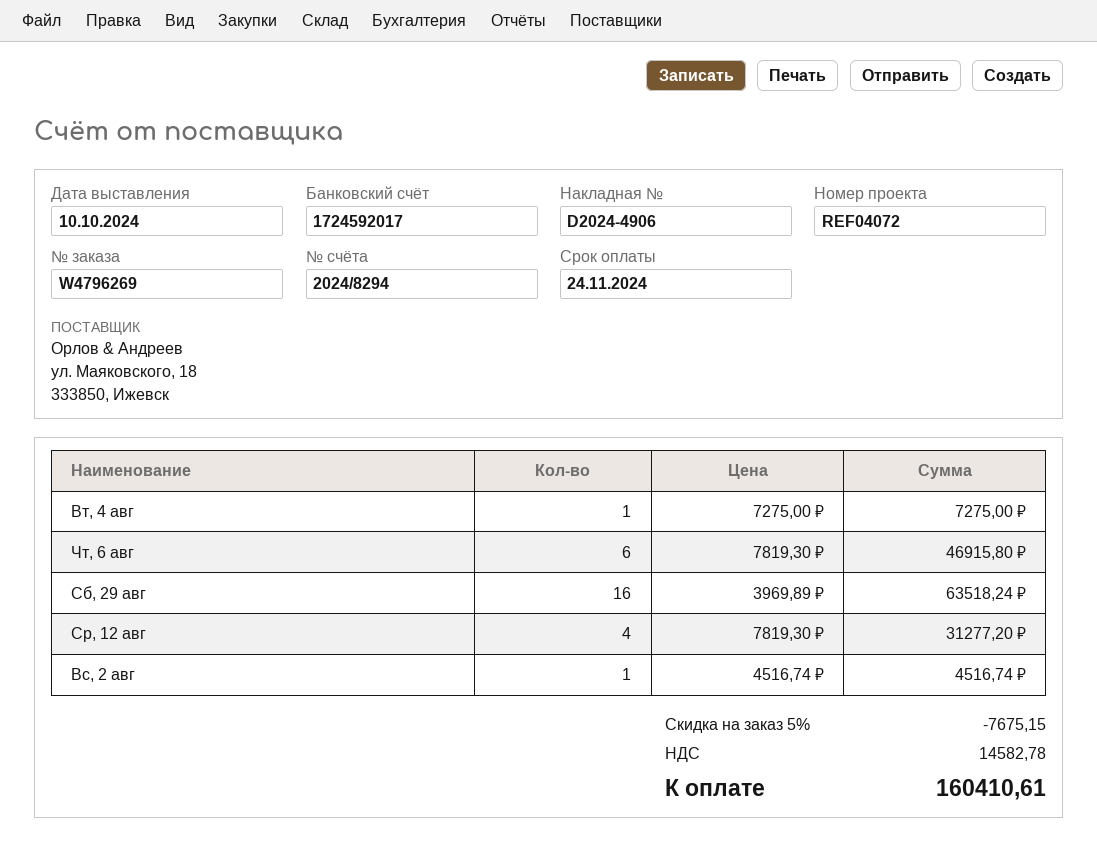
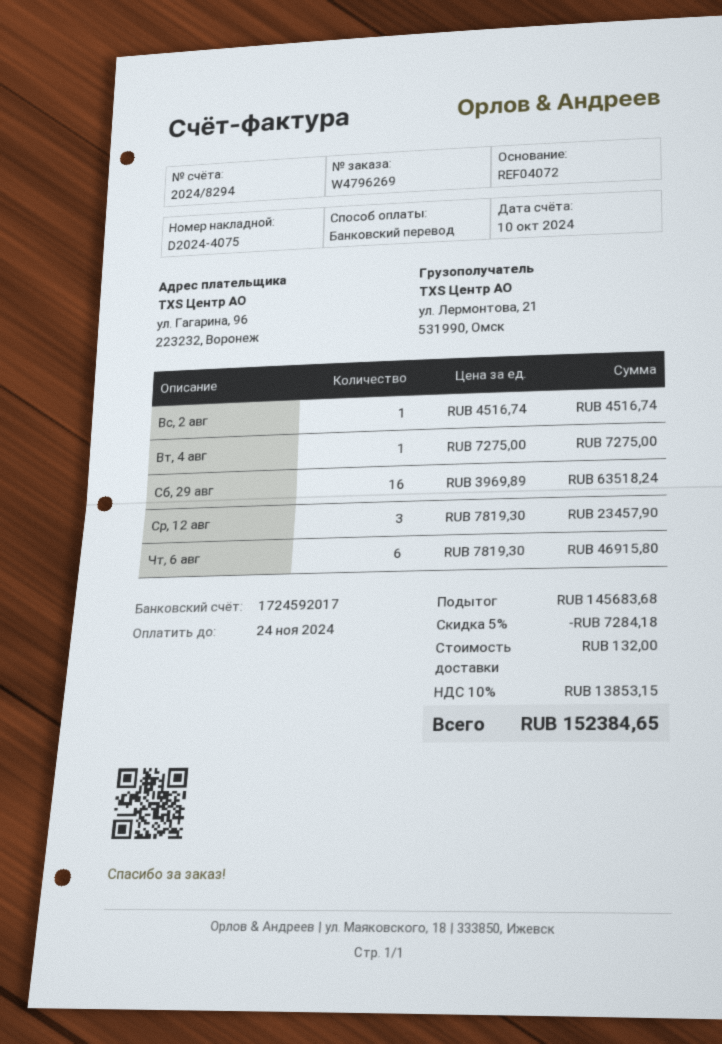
delivery note number: D2024-4906 -> D2024-4075
Ср, 12 авг: 4 x 7819.30 = 31277.20 -> 3 x 7819.30 = 23457.90
discount: 5% = 7675.15 -> 5% = 7284.18
shipping: none -> 132.00
tax: 14582.78 -> 13853.15
total: 160410.61 -> 152384.65

